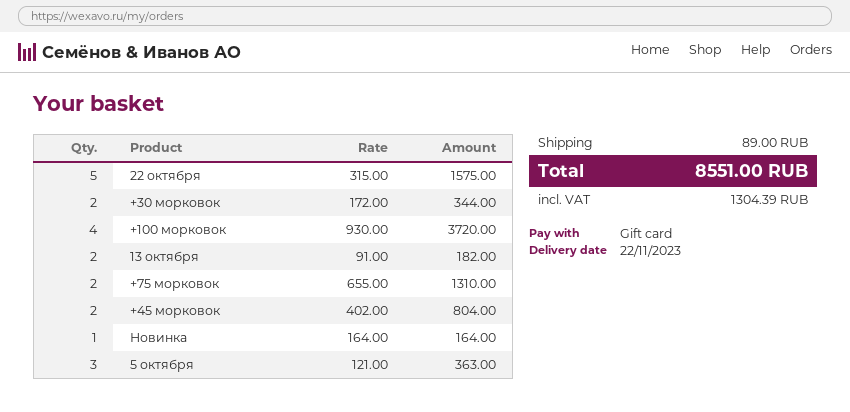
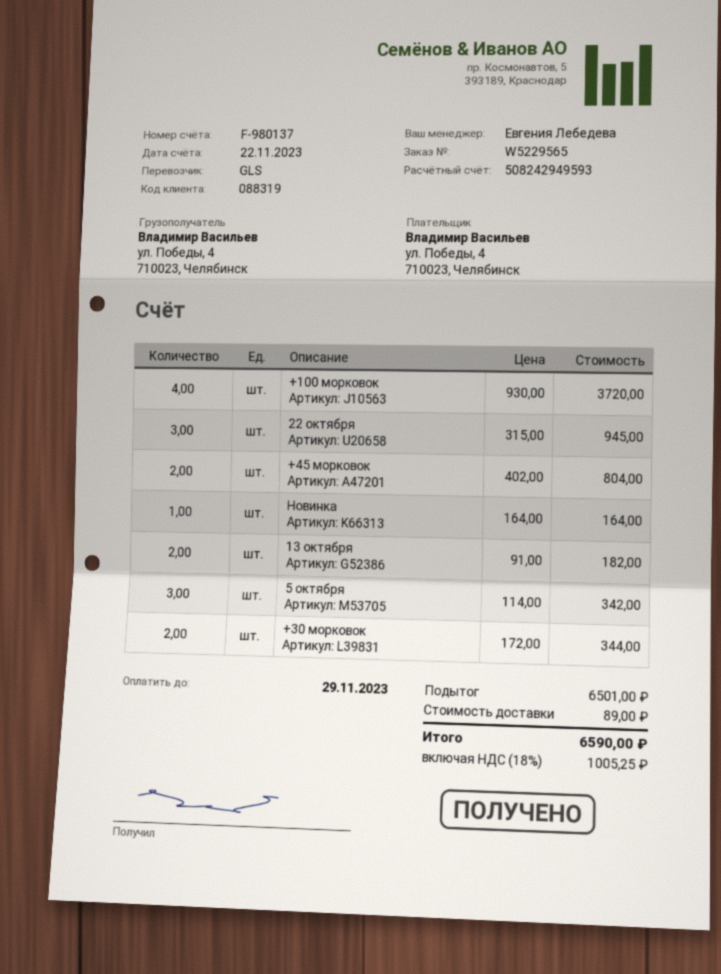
22 октября: 5 x 315.00 = 1575.00 -> 3 x 315.00 = 945.00
+75 морковок: 2 x 655.00 = 1310.00 -> none
5 октября: 3 x 121.00 = 363.00 -> 3 x 114.00 = 342.00
tax: 1304.39 -> 1005.25
total: 8551.00 -> 6590.00

